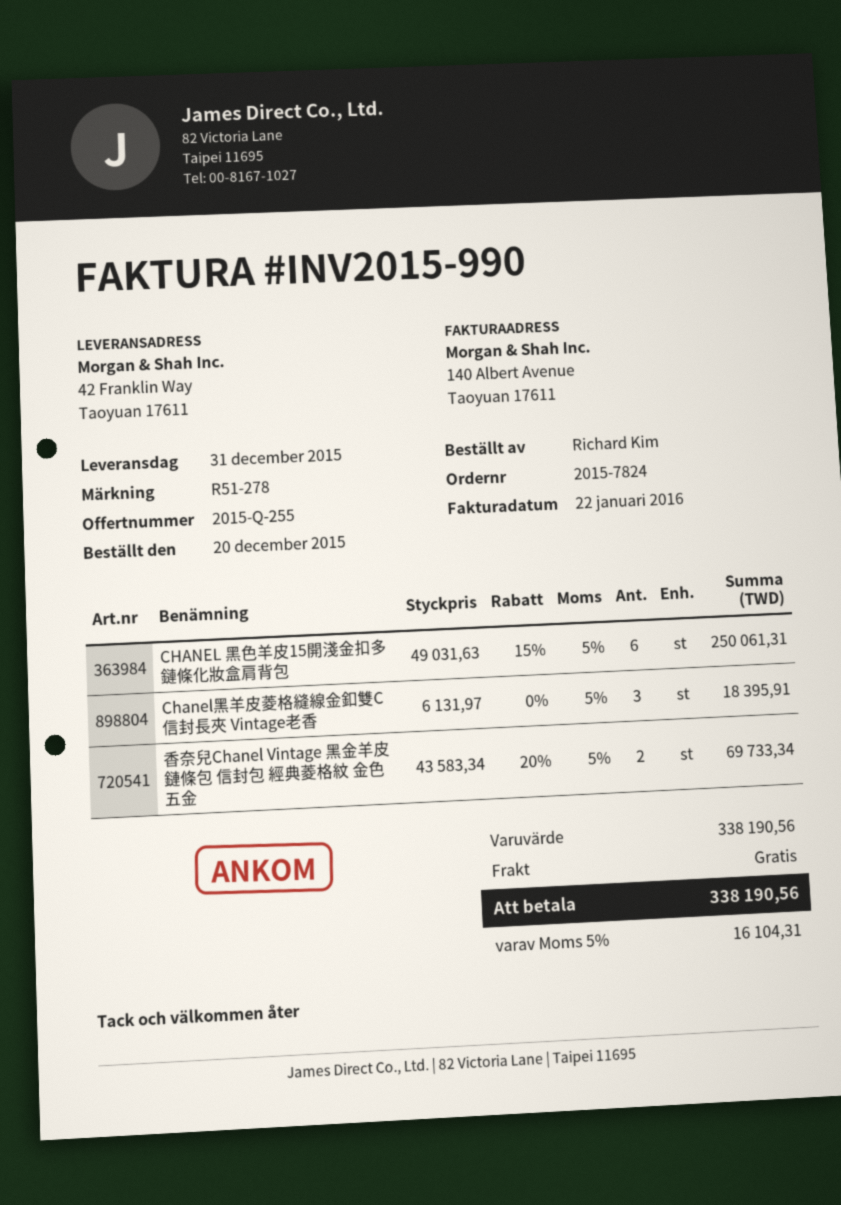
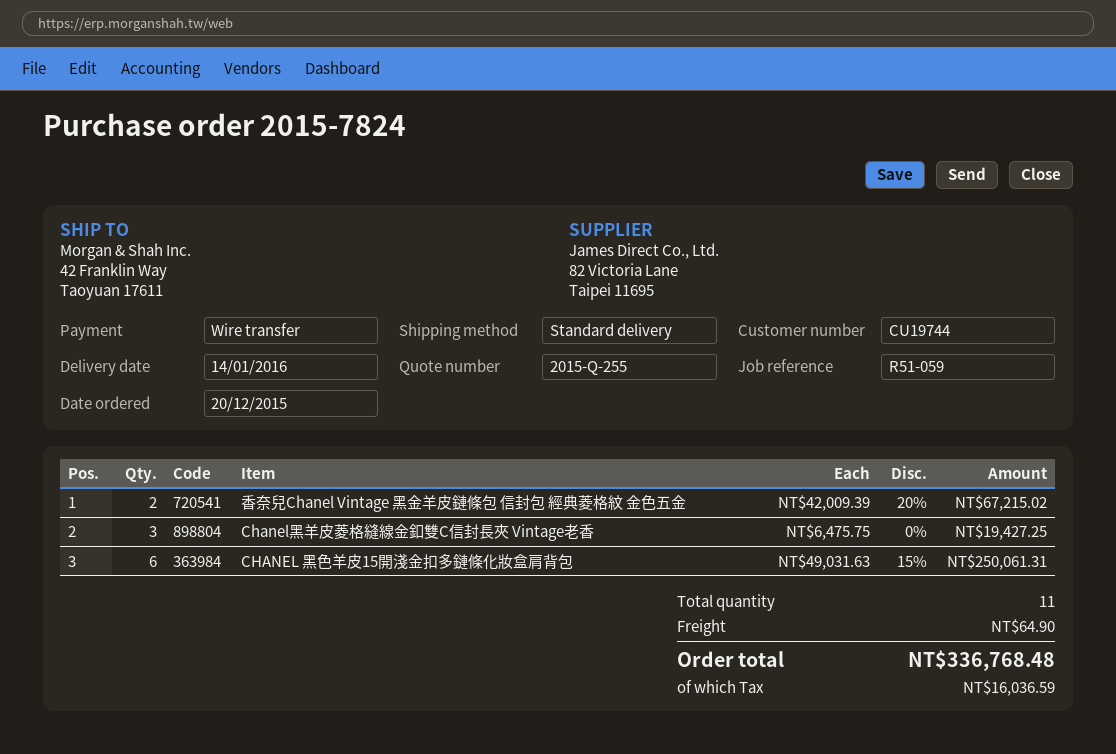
delivery date: 2015-12-31 -> 2016-01-14
reference: R51-278 -> R51-059
Chanel黑羊皮菱格縫線金釦雙C信封長夾 Vintage老香: 3 x 6131.97 = 18395.91 -> 3 x 6475.75 = 19427.25
香奈兒Chanel Vintage 黑金羊皮鏈條包 信封包 經典菱格紋 金色五金: 2 x 43583.34 - 20% = 69733.34 -> 2 x 42009.39 - 20% = 67215.02
shipping: 0.00 -> 64.90
tax: 16104.31 -> 16036.59
total: 338190.56 -> 336768.48

